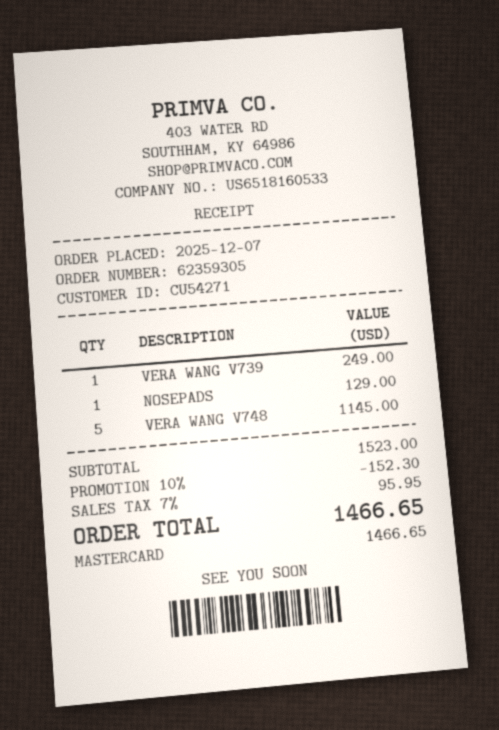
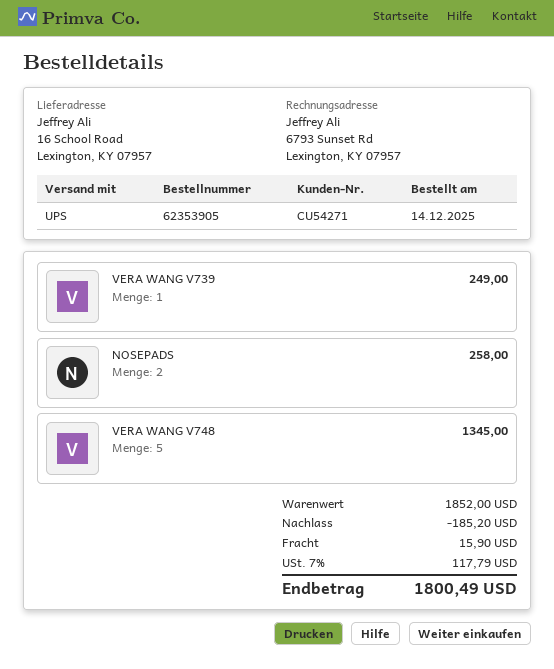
order number: 62359305 -> 62353905
order date: 2025-12-07 -> 2025-12-14
NOSEPADS: 1 for 129.00 -> 2 for 258.00
VERA WANG V748: 5 for 1145.00 -> 5 for 1345.00
subtotal: 1523.00 -> 1852.00
discount: 152.30 -> 185.20
shipping: none -> 15.90
tax: 7% = 95.95 -> 7% = 117.79
total: 1466.65 -> 1800.49

